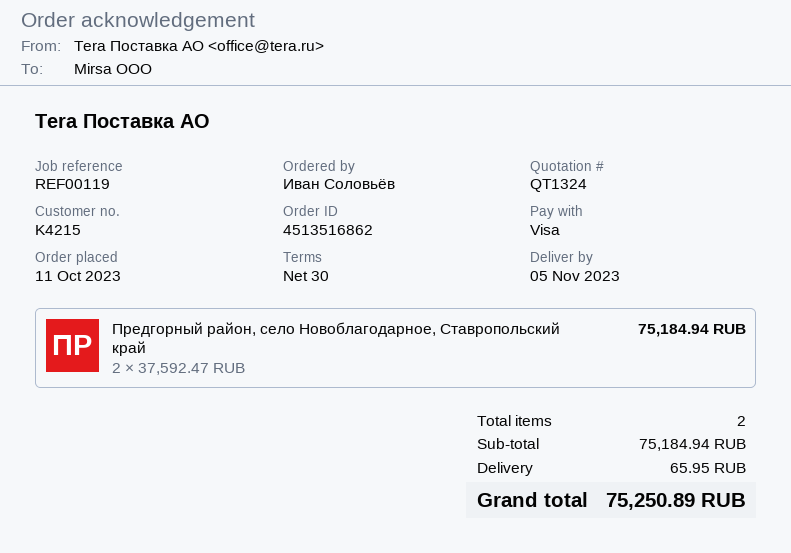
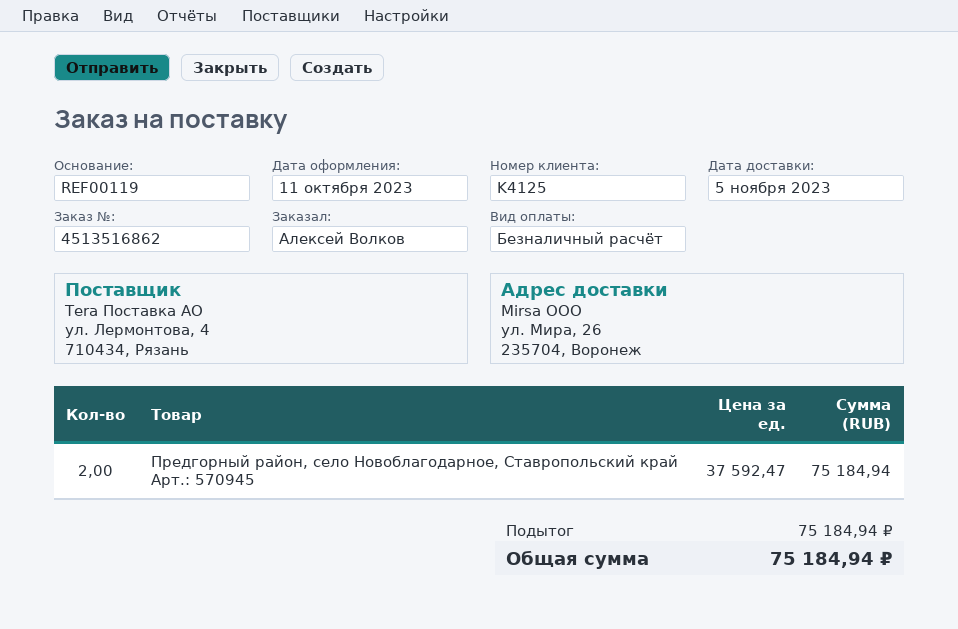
customer number: K4215 -> K4125
ordered by: Иван Соловьёв -> Алексей Волков
payment method: Visa -> bank transfer
shipping: 65.95 -> none
total: 75250.89 -> 75184.94

